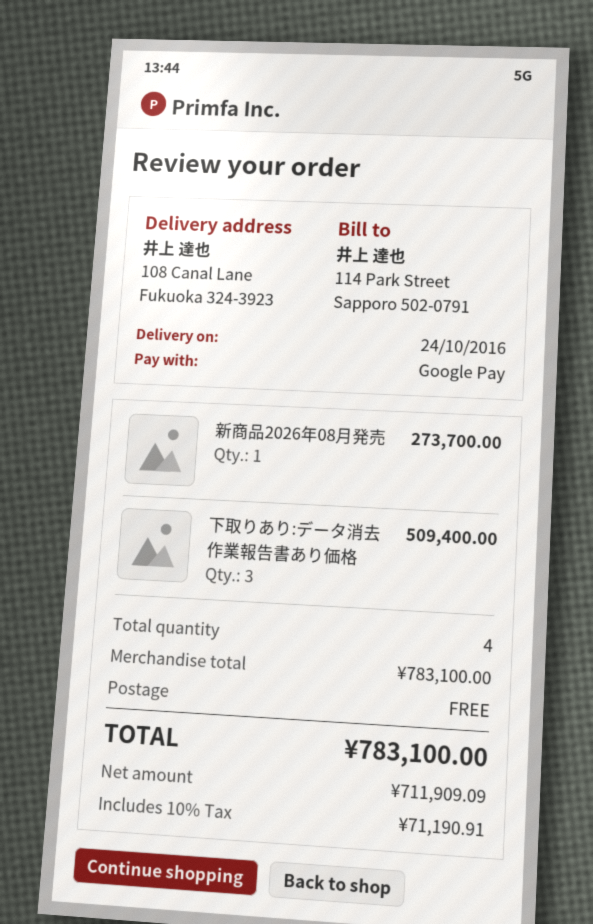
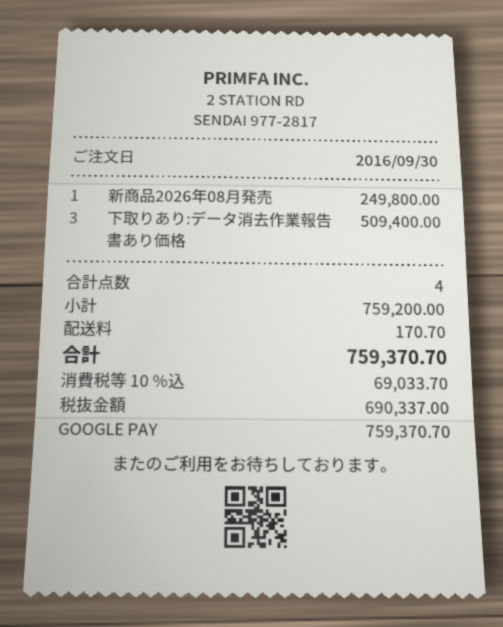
新商品2026年08月発売: 1 for 273700.00 -> 1 for 249800.00
subtotal: 783100.00 -> 759200.00
shipping: 0.00 -> 170.70
net: 711909.09 -> 690337.00
tax: 10% = 71190.91 -> 10% = 69033.70
total: 783100.00 -> 759370.70

